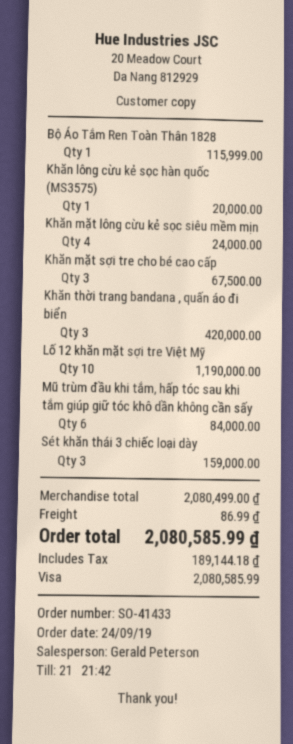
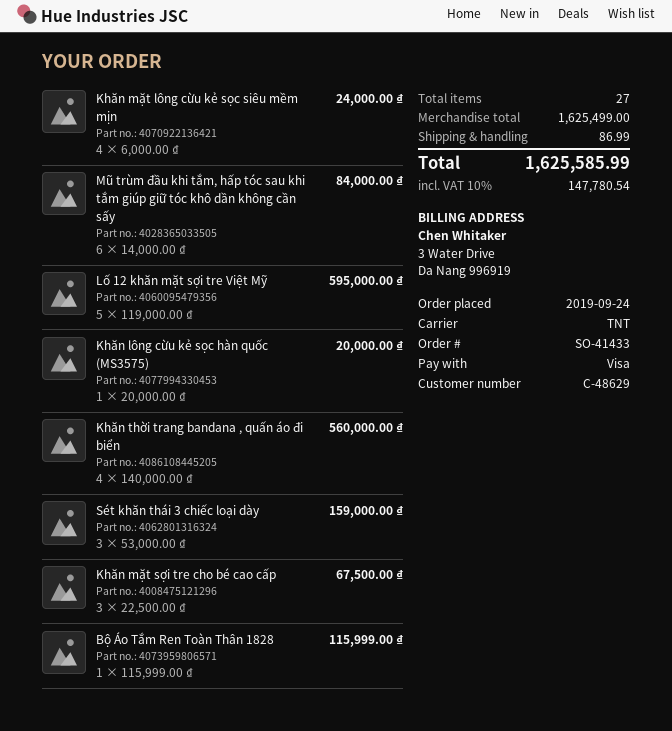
Khăn thời trang bandana , quấn áo đi biển: 3 for 420000.00 -> 4 for 560000.00
Lố 12 khăn mặt sợi tre Việt Mỹ: 10 for 1190000.00 -> 5 for 595000.00
subtotal: 2080499.00 -> 1625499.00
tax: 189144.18 -> 147780.54
total: 2080585.99 -> 1625585.99

